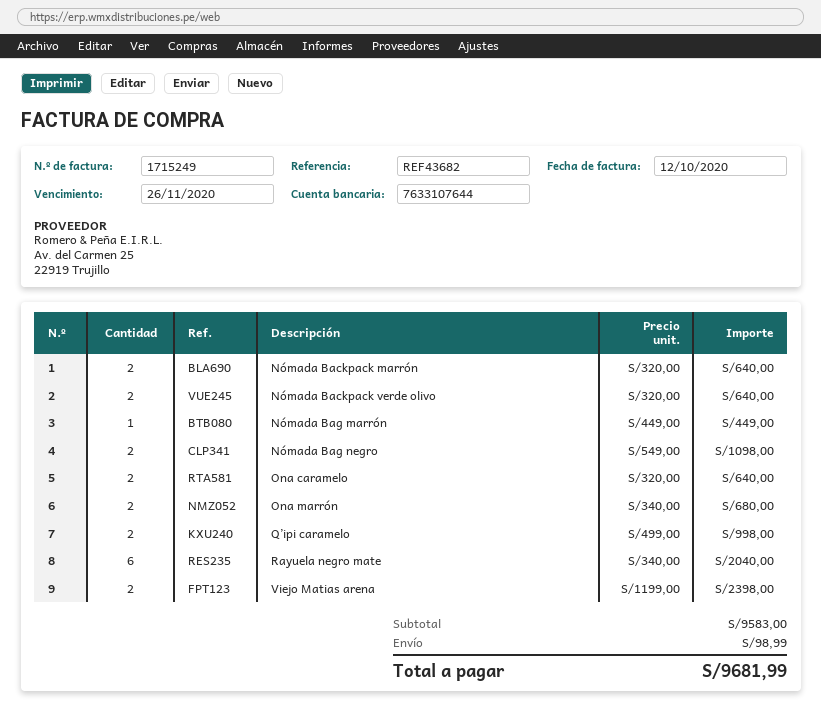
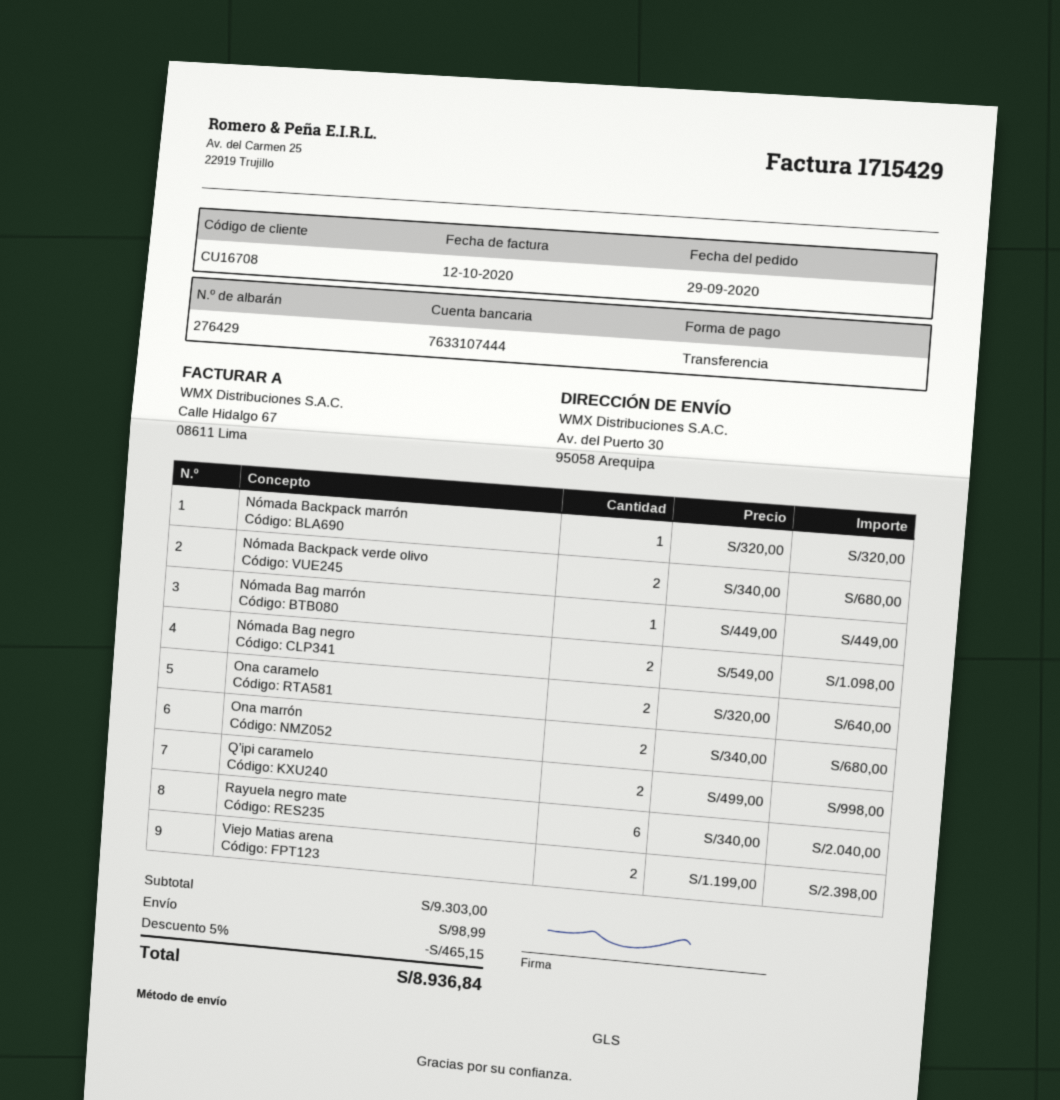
invoice number: 1715249 -> 1715429
bank account: 7633107644 -> 7633107444
Nómada Backpack marrón: 2 x 320.00 = 640.00 -> 1 x 320.00 = 320.00
Nómada Backpack verde olivo: 2 x 320.00 = 640.00 -> 2 x 340.00 = 680.00
subtotal: 9583.00 -> 9303.00
discount: none -> 5% = 465.15
total: 9681.99 -> 8936.84

